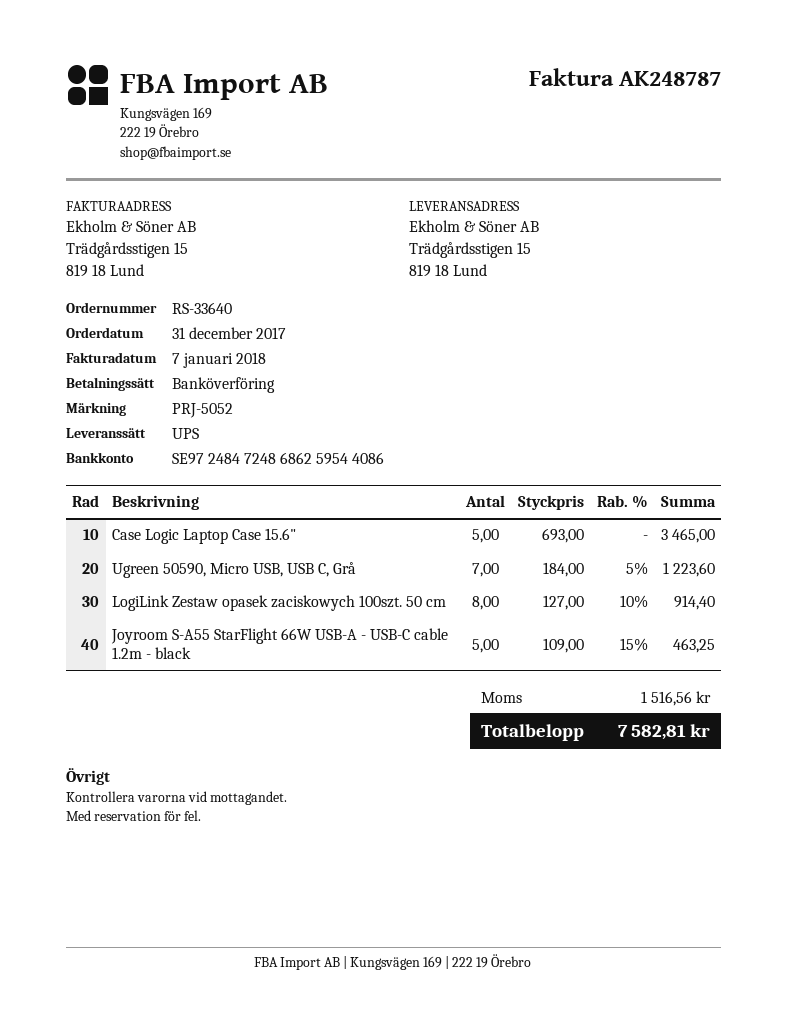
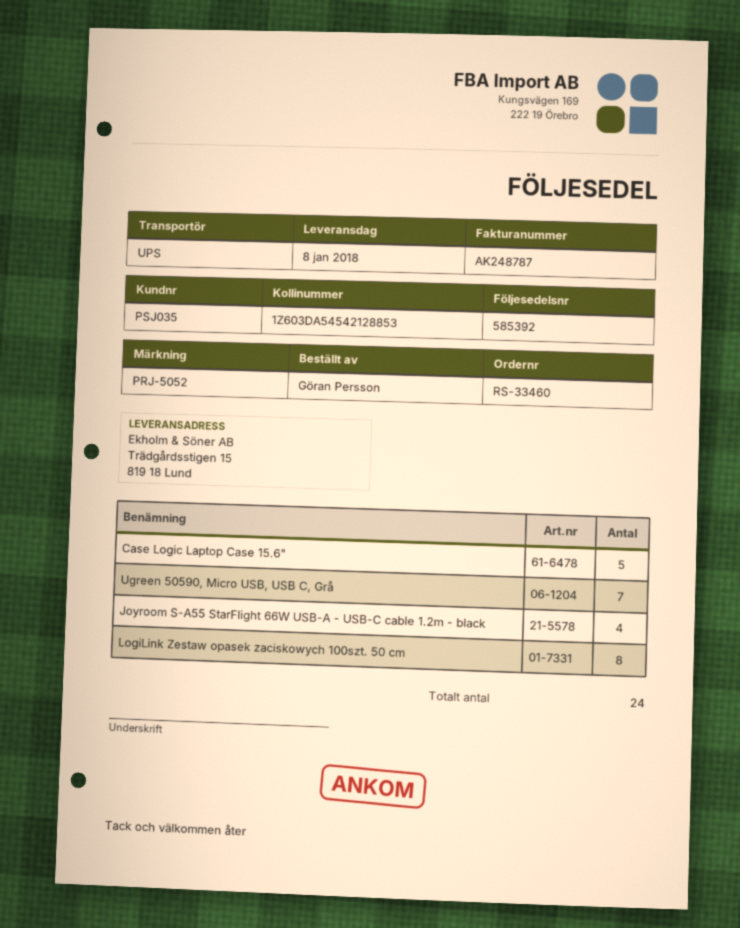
order number: RS-33640 -> RS-33460
Joyroom S-A55 StarFlight 66W USB-A - USB-C cable 1.2m - black: 5 -> 4

